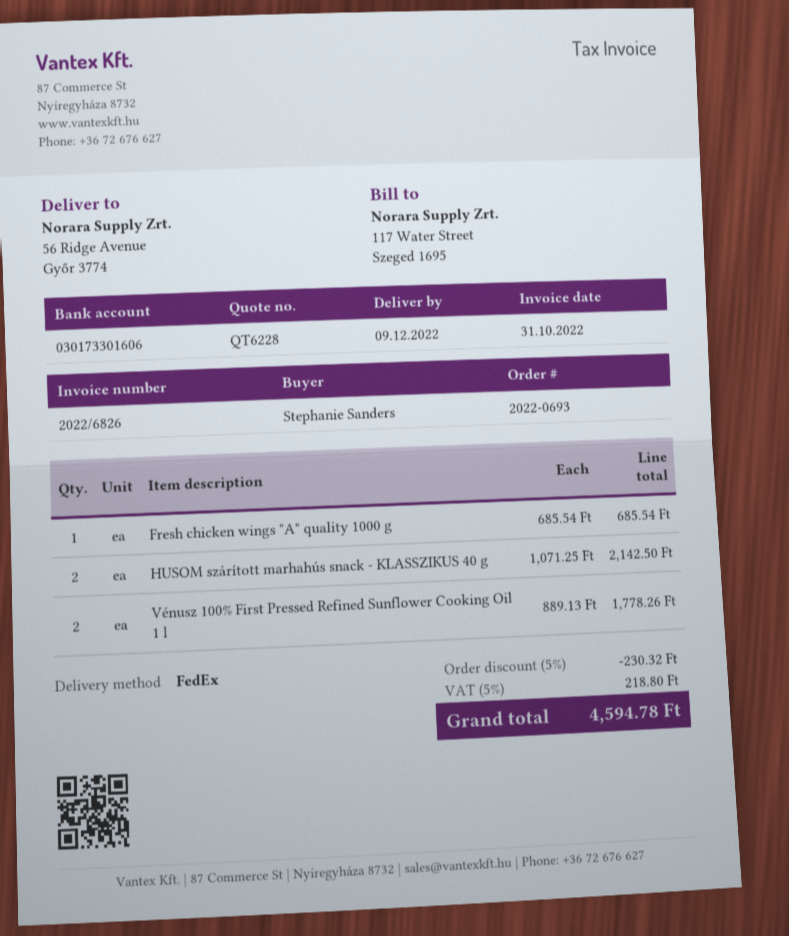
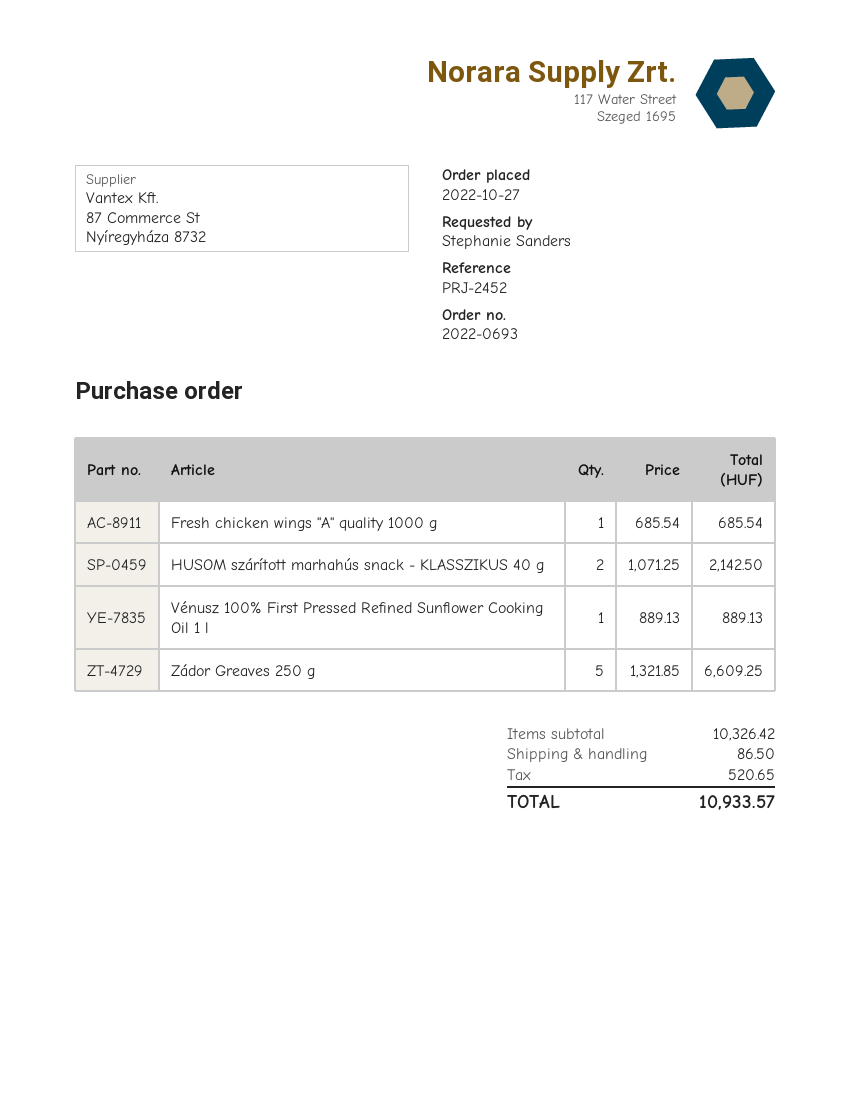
Vénusz 100% First Pressed Refined Sunflower Cooking Oil 1 l: 2 x 889.13 = 1778.26 -> 1 x 889.13 = 889.13
Zádor Greaves 250 g: none -> 5 x 1321.85 = 6609.25
discount: 5% = 230.32 -> none
shipping: none -> 86.50
tax: 218.80 -> 520.65
total: 4594.78 -> 10933.57

